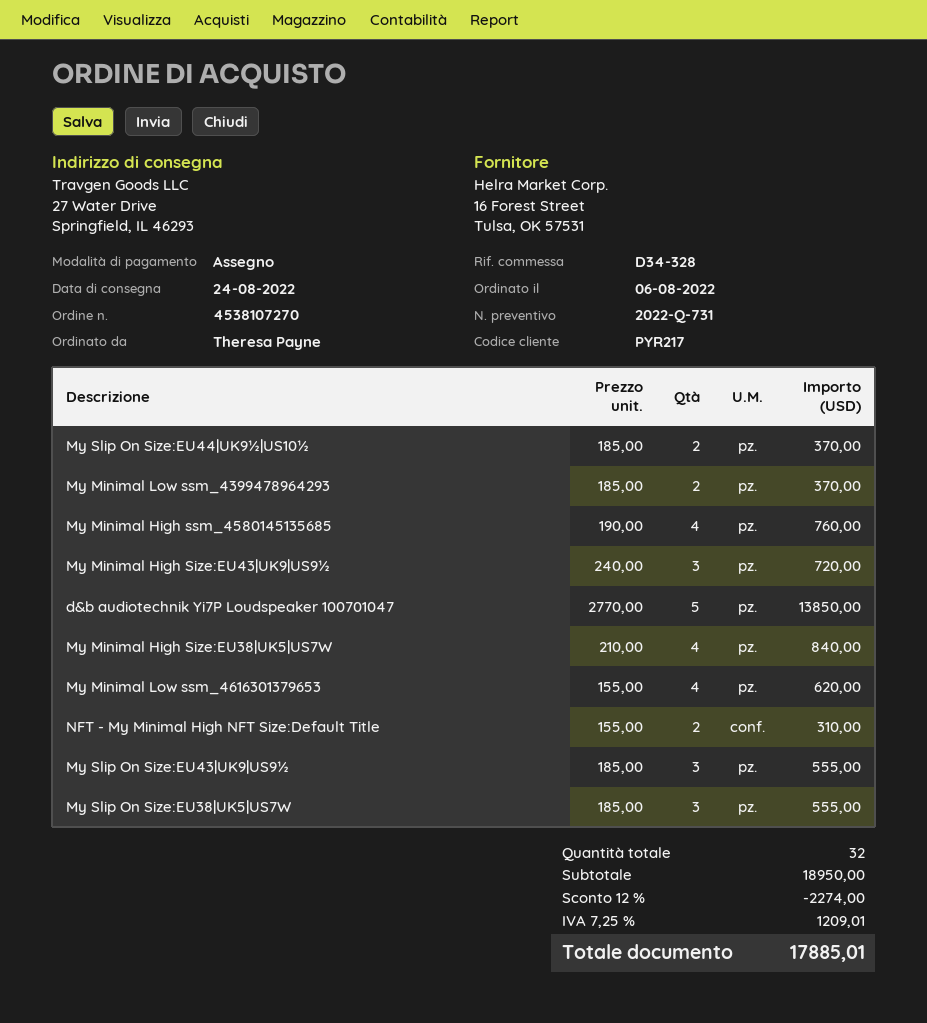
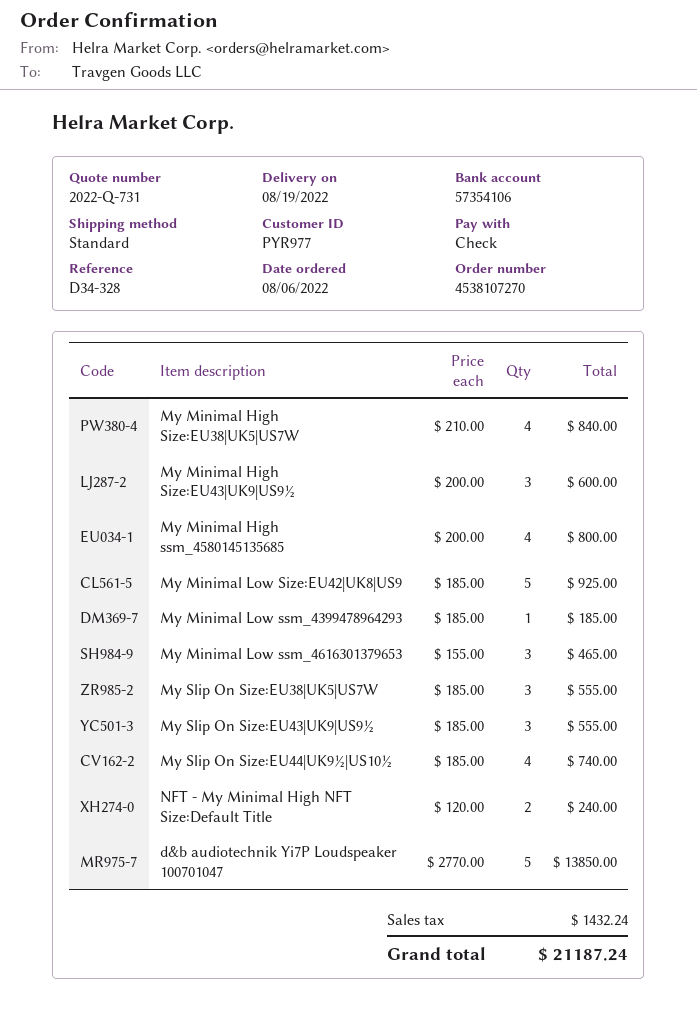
delivery date: 2022-08-24 -> 2022-08-19
customer number: PYR217 -> PYR977
My Slip On Size:EU44|UK9½|US10½: 2 x 185.00 = 370.00 -> 4 x 185.00 = 740.00
My Minimal Low ssm_4399478964293: 2 x 185.00 = 370.00 -> 1 x 185.00 = 185.00
My Minimal High ssm_4580145135685: 4 x 190.00 = 760.00 -> 4 x 200.00 = 800.00
My Minimal High Size:EU43|UK9|US9½: 3 x 240.00 = 720.00 -> 3 x 200.00 = 600.00
My Minimal Low ssm_4616301379653: 4 x 155.00 = 620.00 -> 3 x 155.00 = 465.00
NFT - My Minimal High NFT Size:Default Title: 2 x 155.00 = 310.00 -> 2 x 120.00 = 240.00
My Minimal Low Size:EU42|UK8|US9: none -> 5 x 185.00 = 925.00
discount: 12% = 2274.00 -> none
tax: 1209.01 -> 1432.24
total: 17885.01 -> 21187.24

